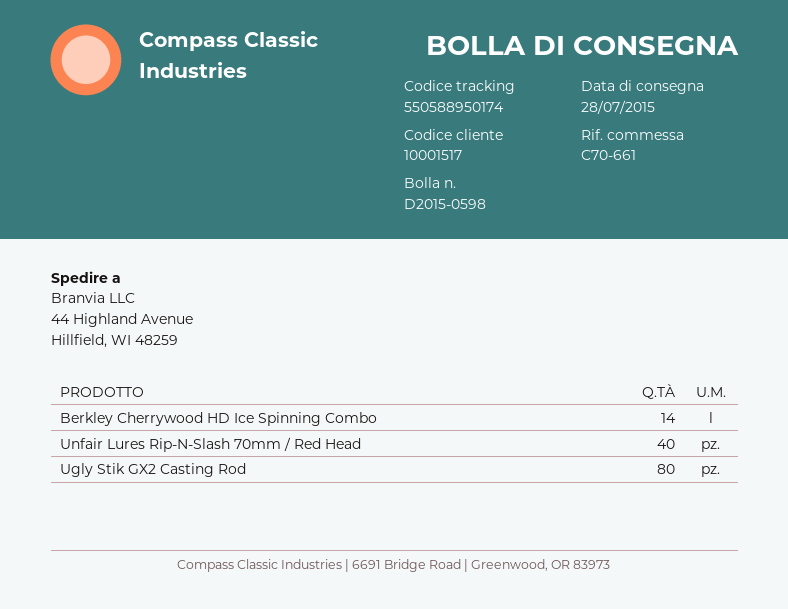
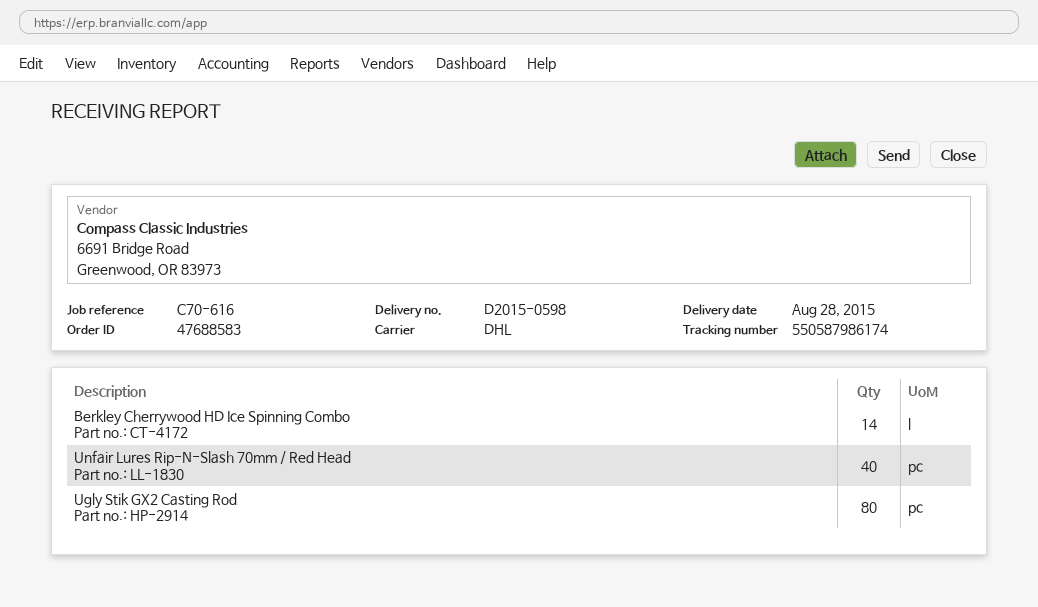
delivery date: 2015-07-28 -> 2015-08-28
reference: C70-661 -> C70-616
tracking number: 550588950174 -> 550587986174

